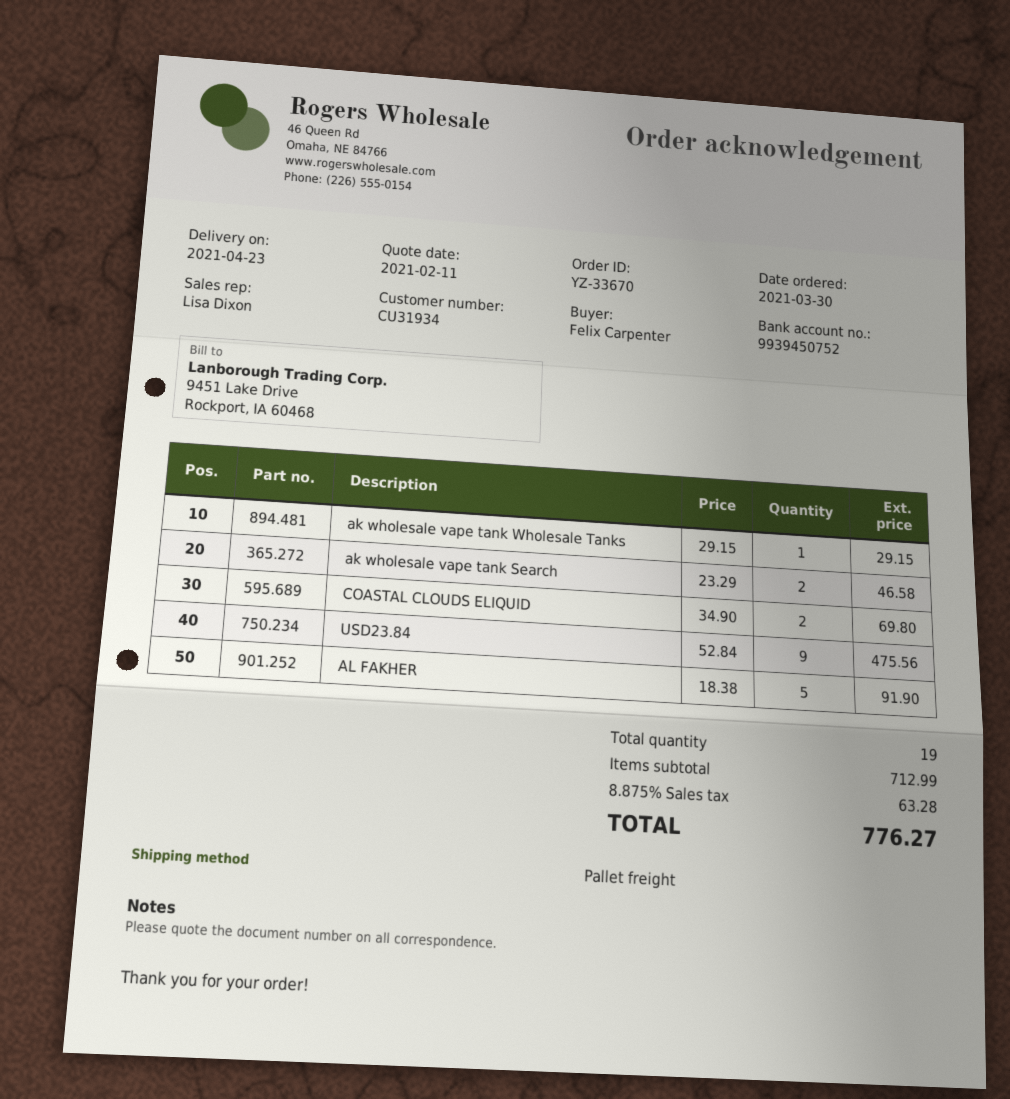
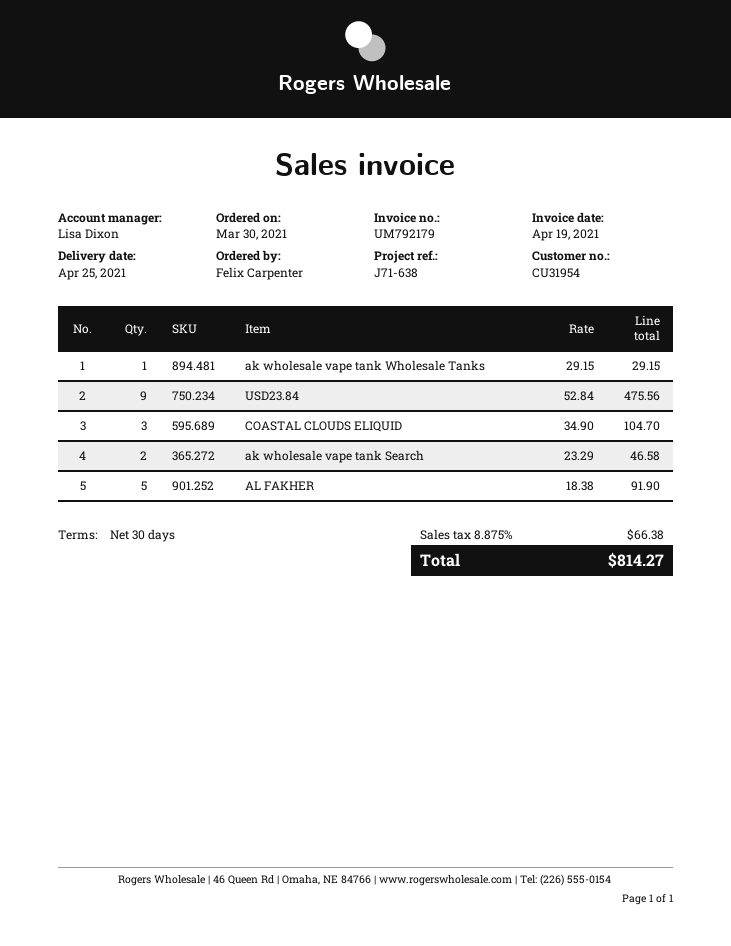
delivery date: 2021-04-23 -> 2021-04-25
customer number: CU31934 -> CU31954
COASTAL CLOUDS ELIQUID: 2 x 34.90 = 69.80 -> 3 x 34.90 = 104.70
tax: 8.875% = 63.28 -> 8.875% = 66.38
total: 776.27 -> 814.27

